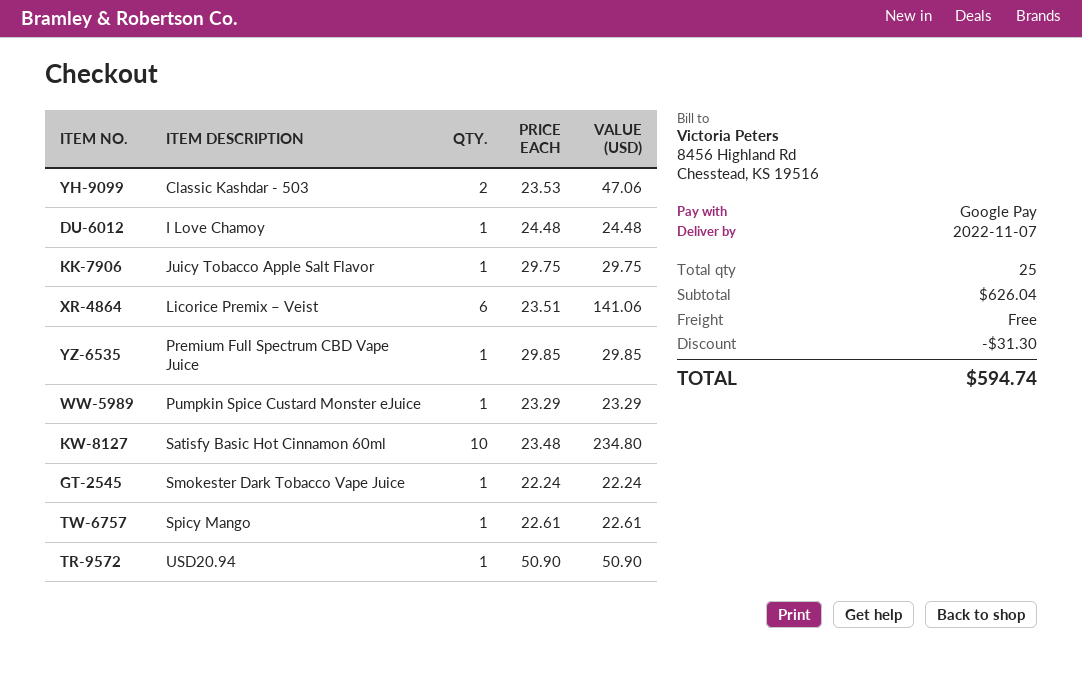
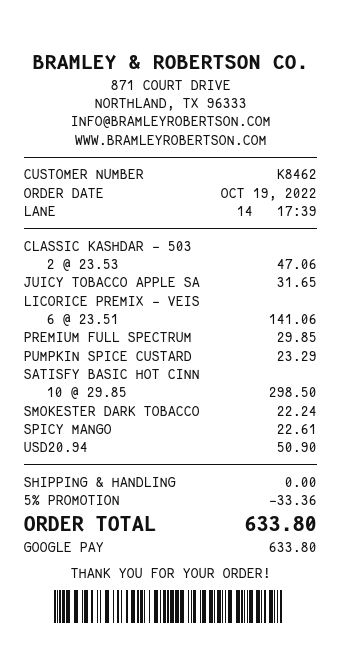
I Love Chamoy: 1 x 24.48 = 24.48 -> none
Juicy Tobacco Apple Salt Flavor: 1 x 29.75 = 29.75 -> 1 x 31.65 = 31.65
Satisfy Basic Hot Cinnamon 60ml: 10 x 23.48 = 234.80 -> 10 x 29.85 = 298.50
discount: 31.30 -> 33.36
total: 594.74 -> 633.80

